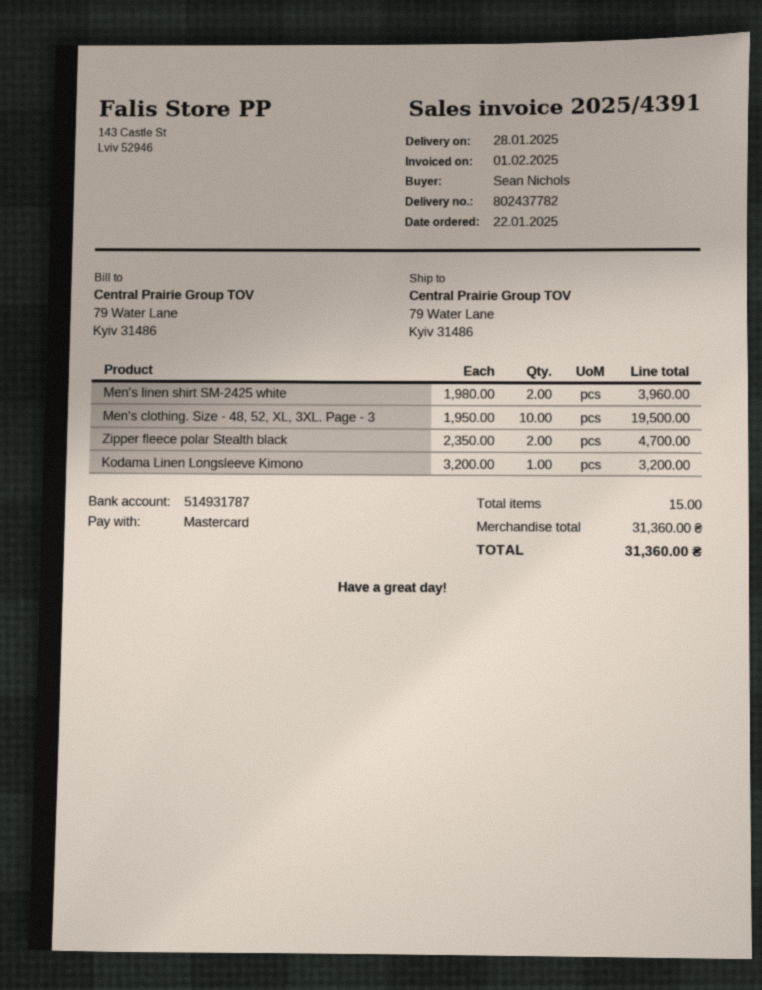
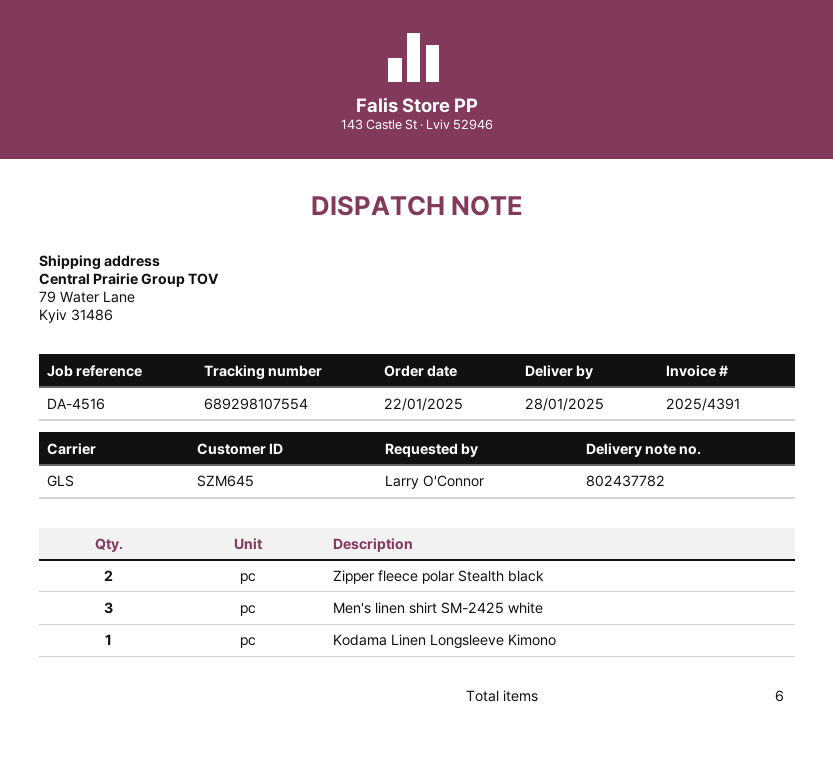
ordered by: Sean Nichols -> Larry O'Connor
Men's linen shirt SM-2425 white: 2 -> 3
Men's clothing. Size - 48, 52, XL, 3XL. Page - 3: 10 -> none
total quantity: 15 -> 6

